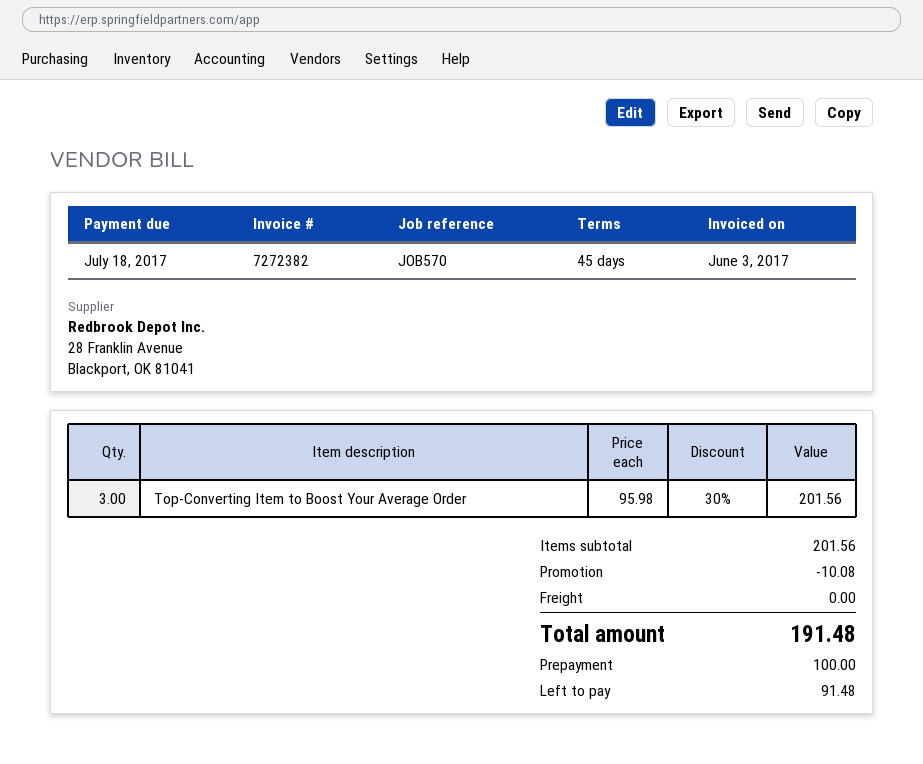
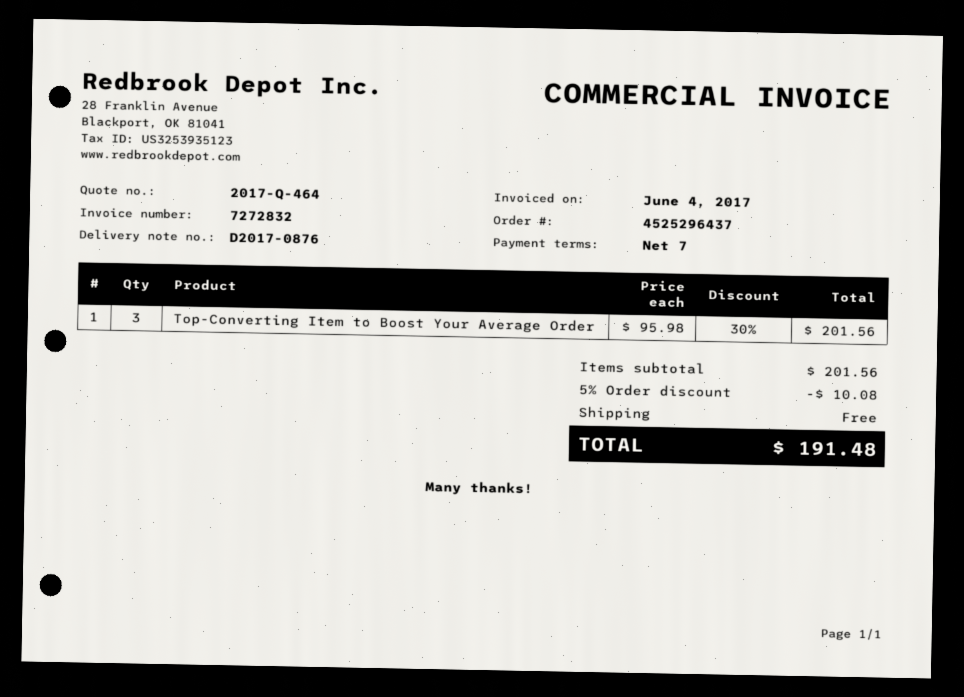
invoice number: 7272382 -> 7272832
invoice date: 2017-06-03 -> 2017-06-04
payment terms: 45 days -> 7 days

